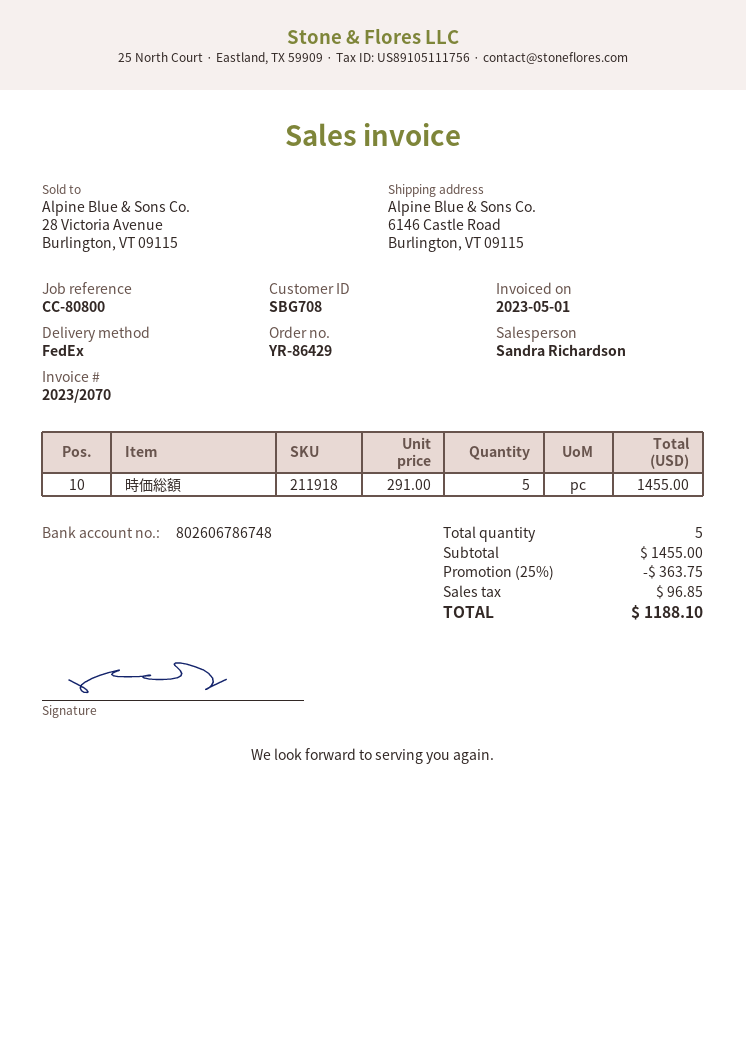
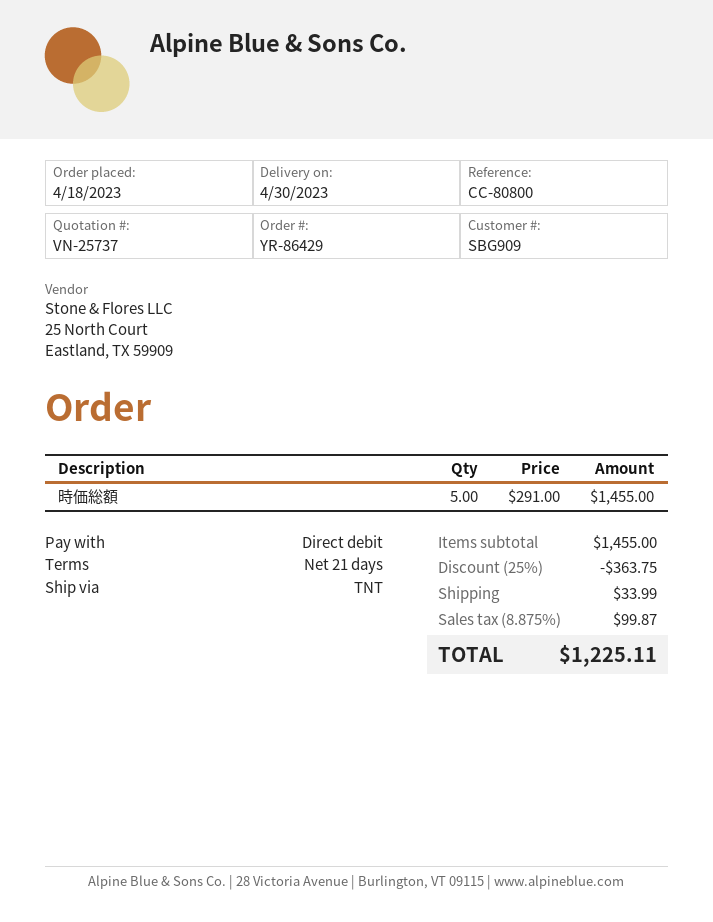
customer number: SBG708 -> SBG909
shipping method: FedEx -> TNT
shipping: none -> 33.99
tax: 96.85 -> 99.87
total: 1188.10 -> 1225.11

